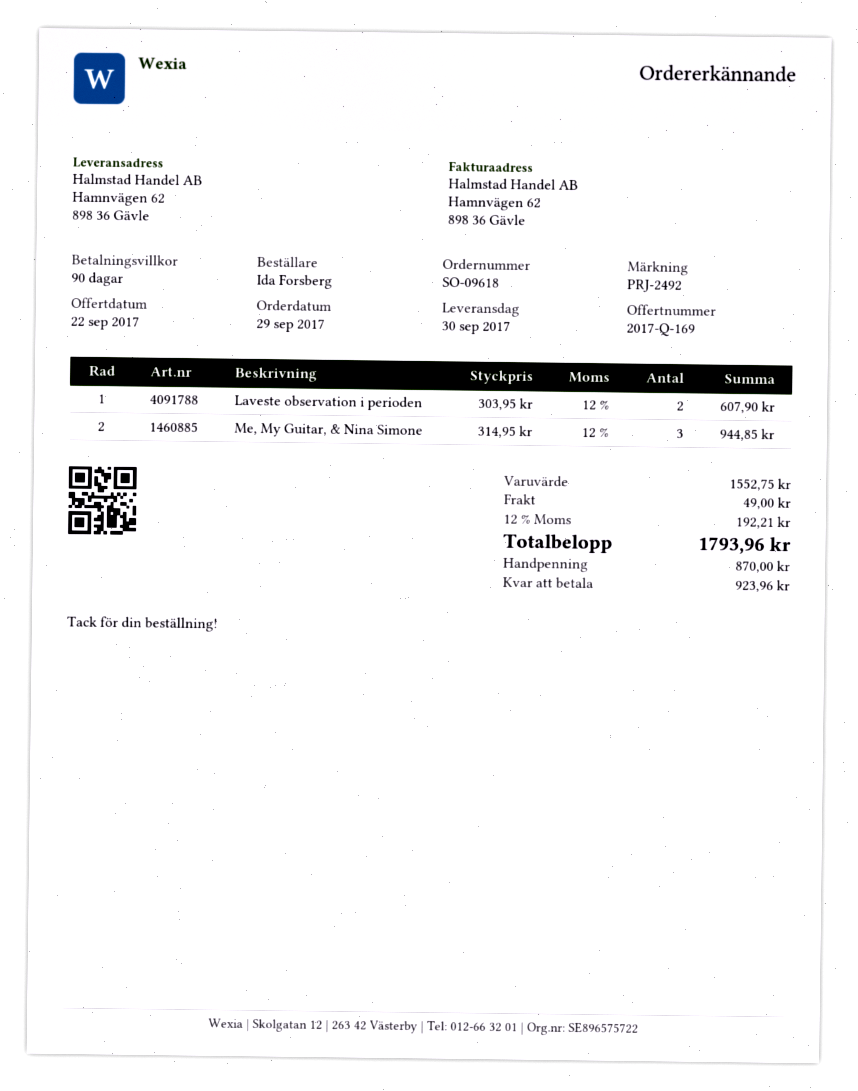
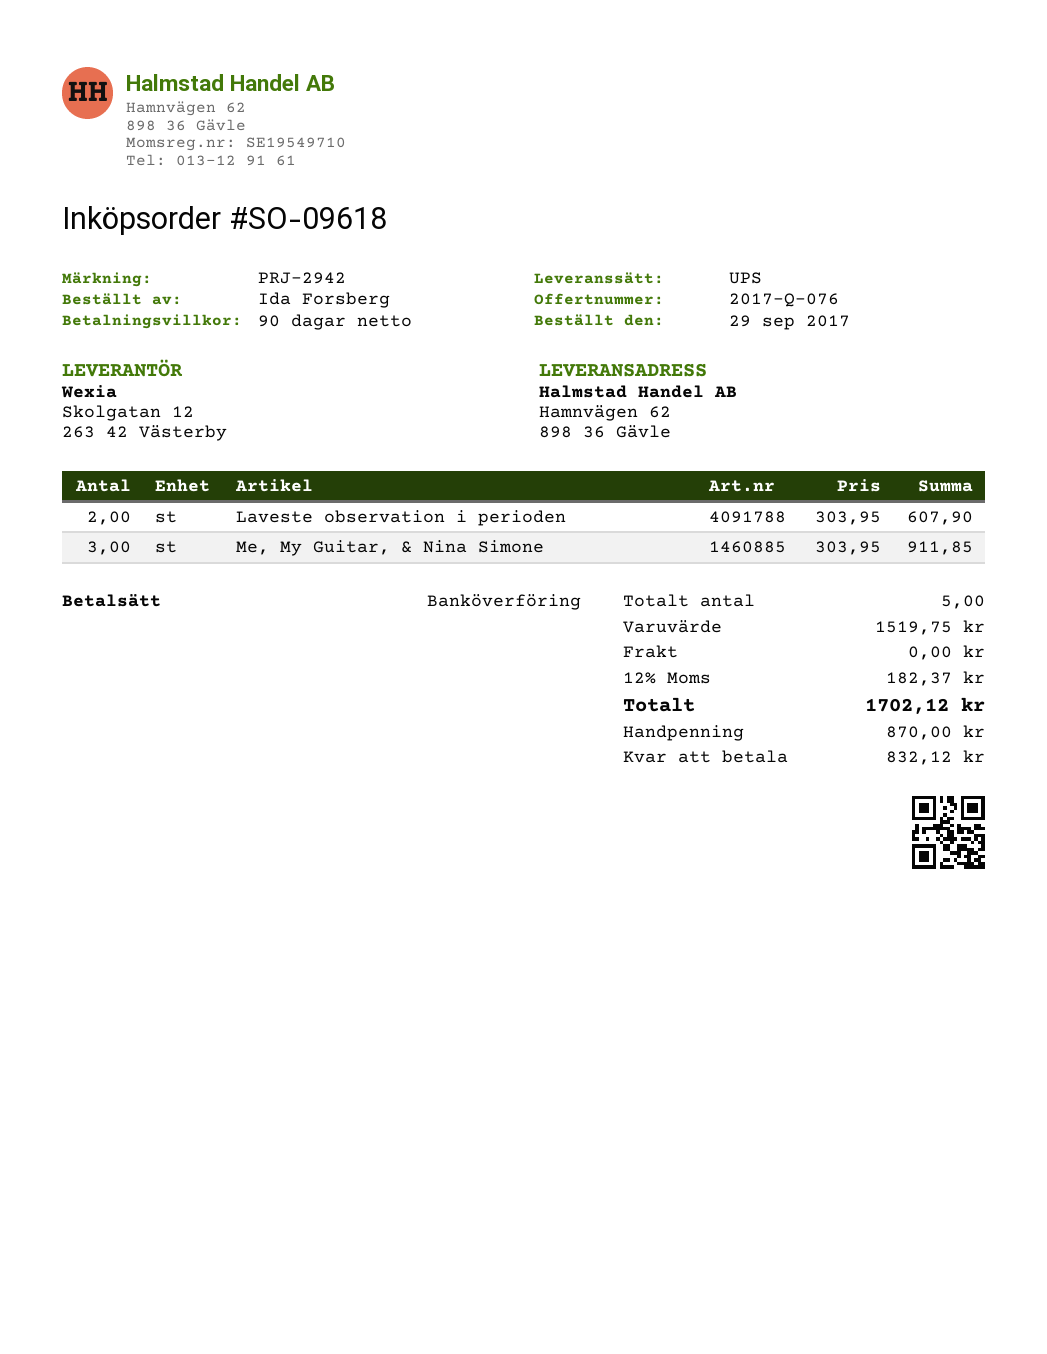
quote number: 2017-Q-169 -> 2017-Q-076
reference: PRJ-2492 -> PRJ-2942
Me, My Guitar, & Nina Simone: 3 x 314.95 = 944.85 -> 3 x 303.95 = 911.85
subtotal: 1552.75 -> 1519.75
shipping: 49.00 -> 0.00
tax: 12% = 192.21 -> 12% = 182.37
total: 1793.96 -> 1702.12
balance: 923.96 -> 832.12

